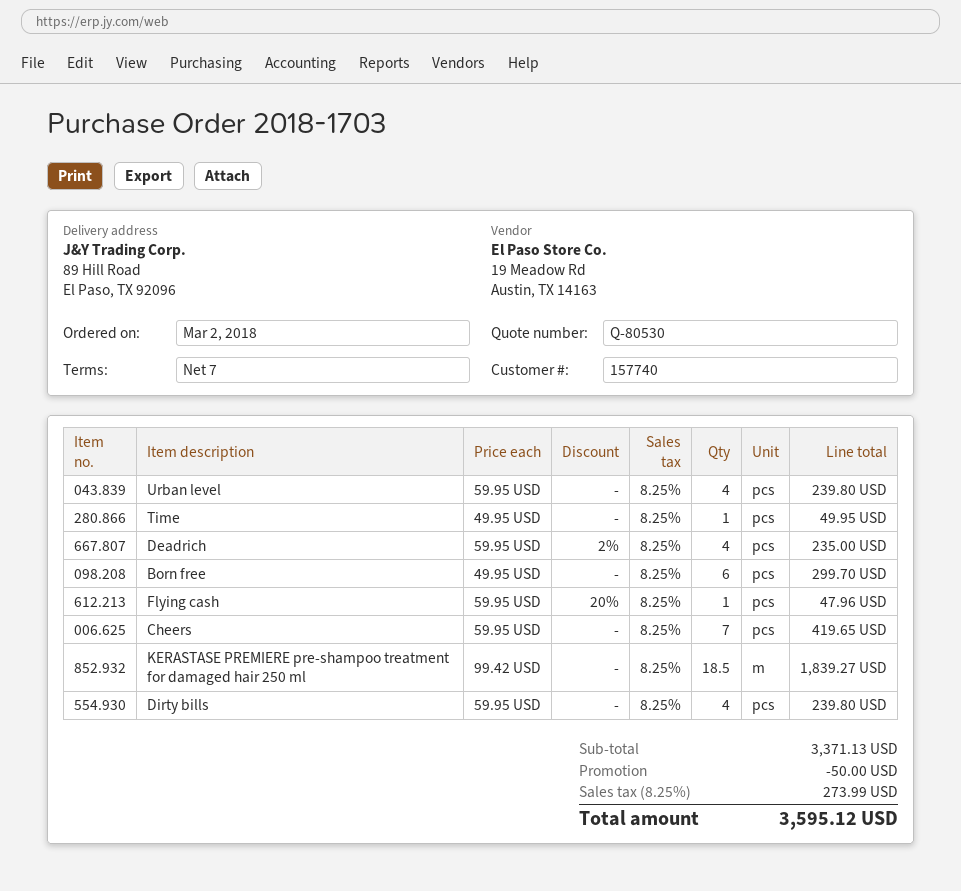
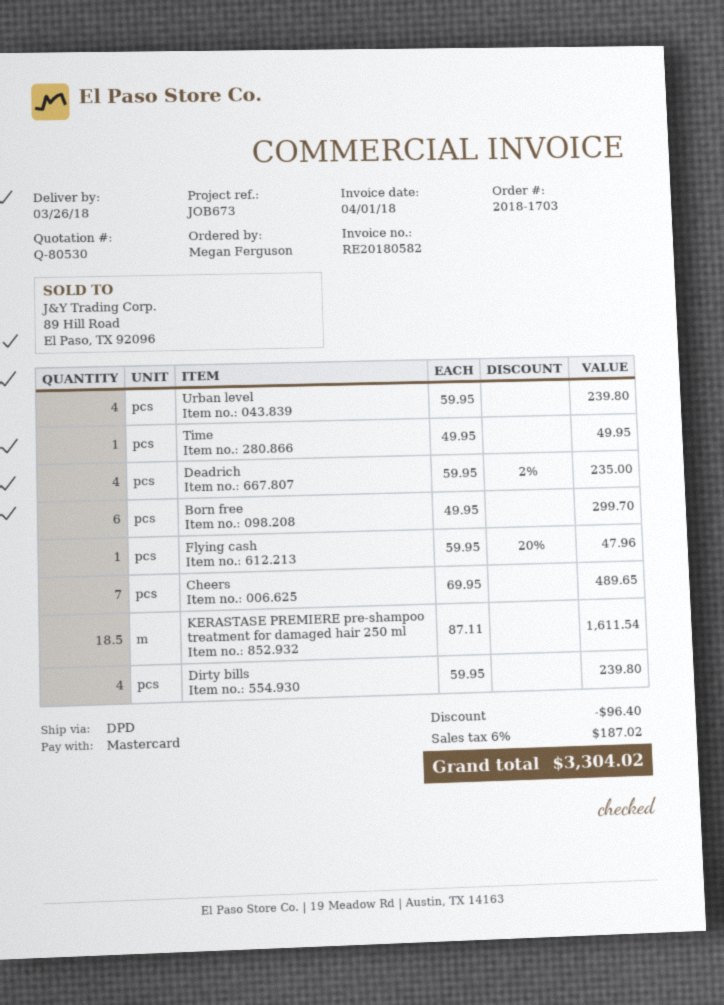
Cheers: 7 x 59.95 = 419.65 -> 7 x 69.95 = 489.65
KERASTASE PREMIERE pre-shampoo treatment for damaged hair 250 ml: 18.5 x 99.42 = 1839.27 -> 18.5 x 87.11 = 1611.54
discount: 50.00 -> 96.40
tax: 8.25% = 273.99 -> 6% = 187.02
total: 3595.12 -> 3304.02

